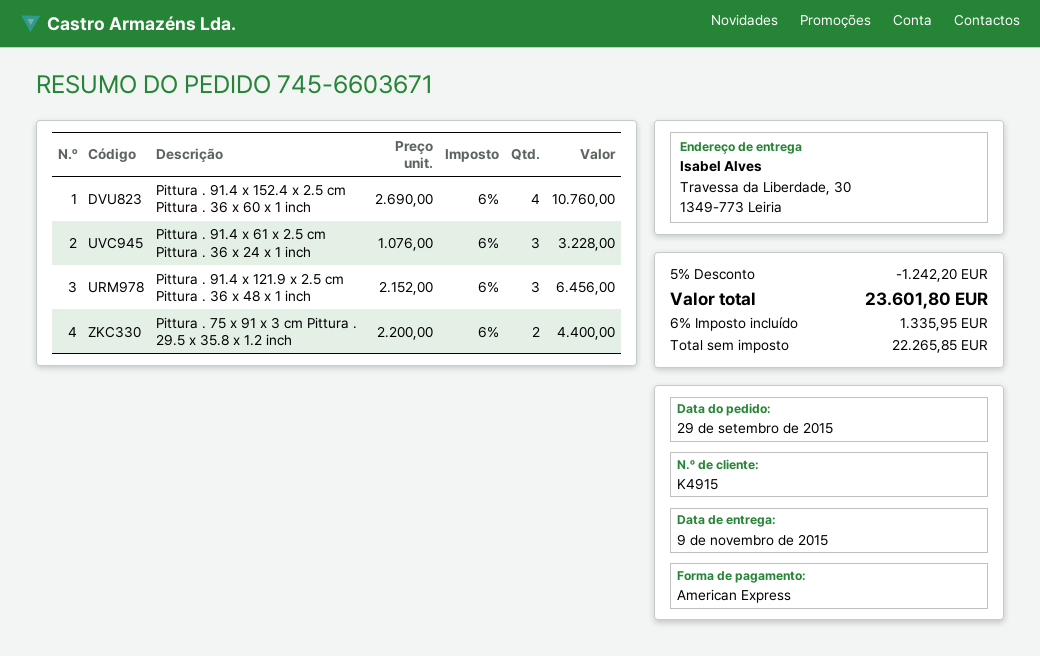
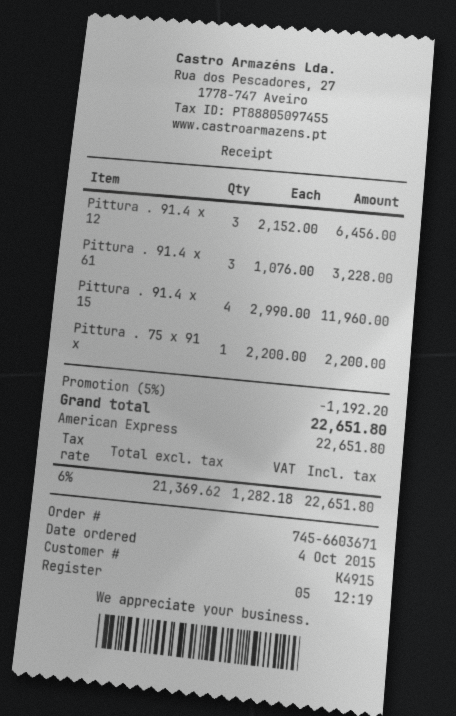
order date: 2015-09-29 -> 2015-10-04
Pittura . 91.4 x 152.4 x 2.5 cm Pittura . 36 x 60 x 1 inch: 4 x 2690.00 = 10760.00 -> 4 x 2990.00 = 11960.00
Pittura . 75 x 91 x 3 cm Pittura . 29.5 x 35.8 x 1.2 inch: 2 x 2200.00 = 4400.00 -> 1 x 2200.00 = 2200.00
discount: 5% = 1242.20 -> 5% = 1192.20
net: 22265.85 -> 21369.62
tax: 6% = 1335.95 -> 6% = 1282.18
total: 23601.80 -> 22651.80

